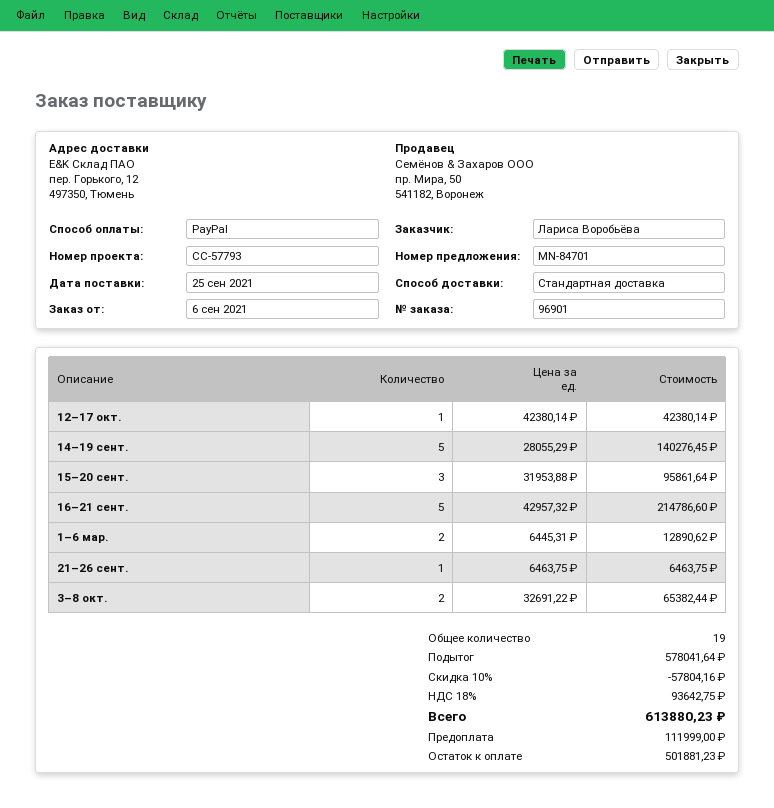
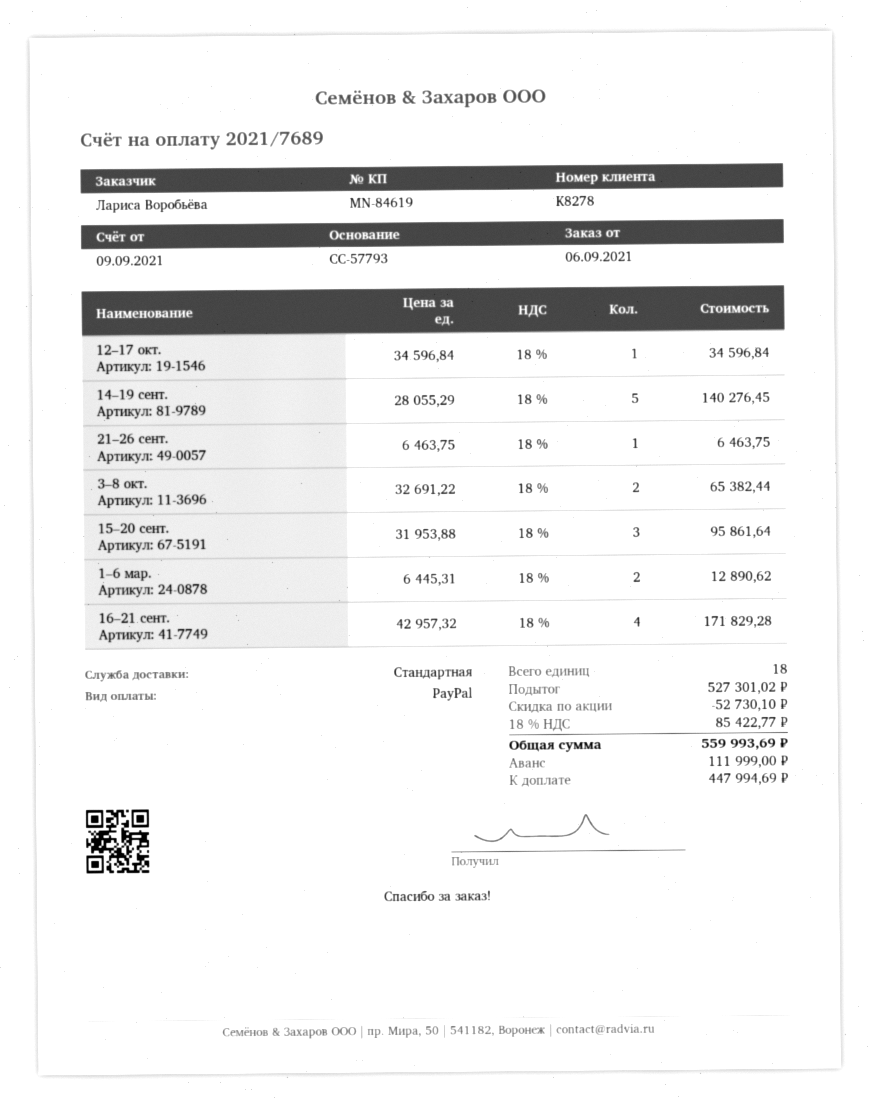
quote number: MN-84701 -> MN-84619
12–17 окт.: 1 x 42380.14 = 42380.14 -> 1 x 34596.84 = 34596.84
16–21 сент.: 5 x 42957.32 = 214786.60 -> 4 x 42957.32 = 171829.28
total quantity: 19 -> 18
subtotal: 578041.64 -> 527301.02
discount: 57804.16 -> 52730.10
tax: 18% = 93642.75 -> 18% = 85422.77
total: 613880.23 -> 559993.69
balance: 501881.23 -> 447994.69

